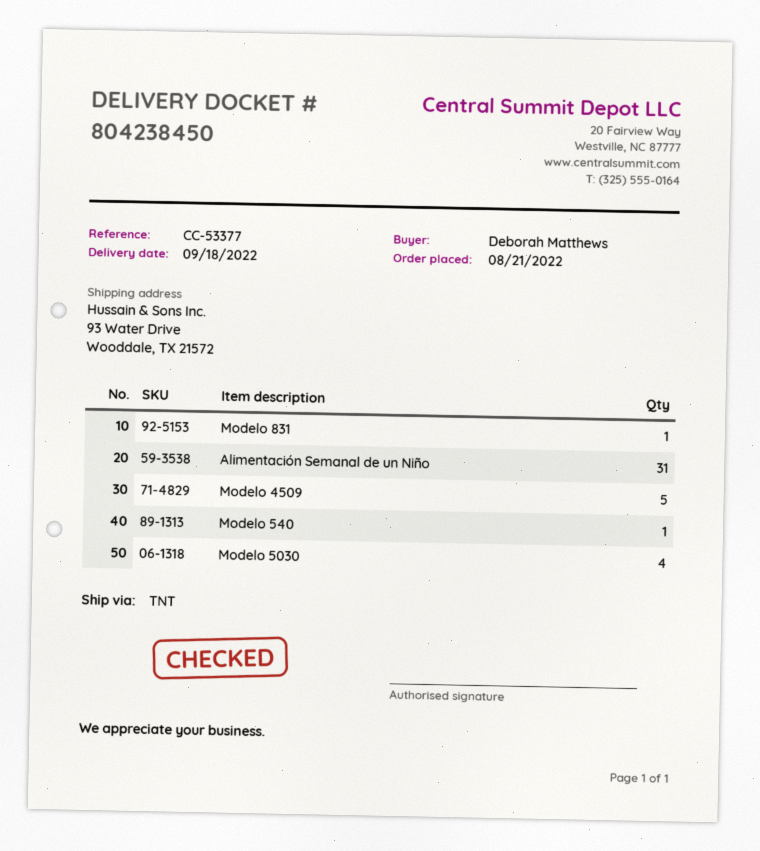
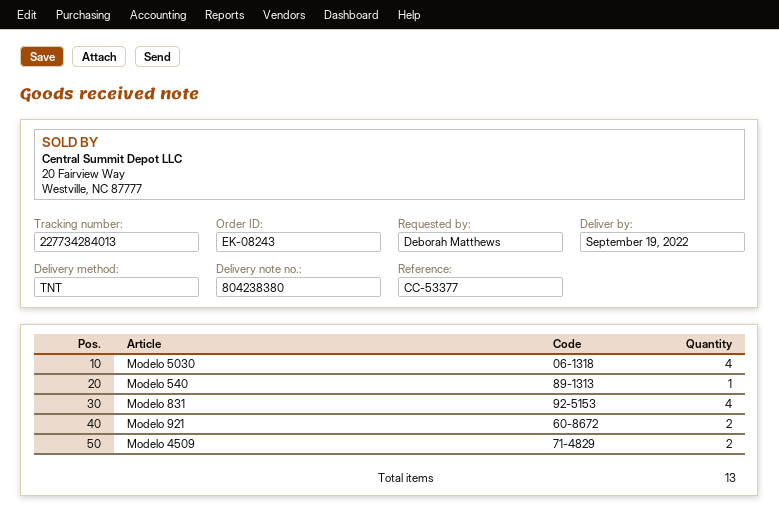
delivery note number: 804238450 -> 804238380
delivery date: 2022-09-18 -> 2022-09-19
Modelo 831: 1 -> 4
Alimentación Semanal de un Niño: 31 -> none
Modelo 4509: 5 -> 2
Modelo 921: none -> 2

